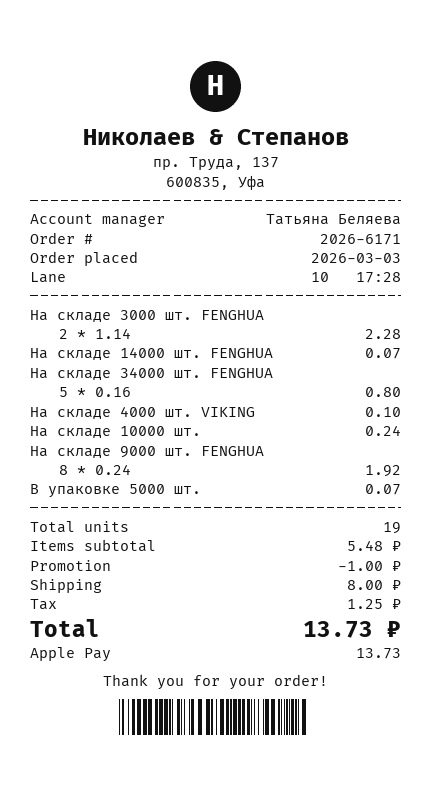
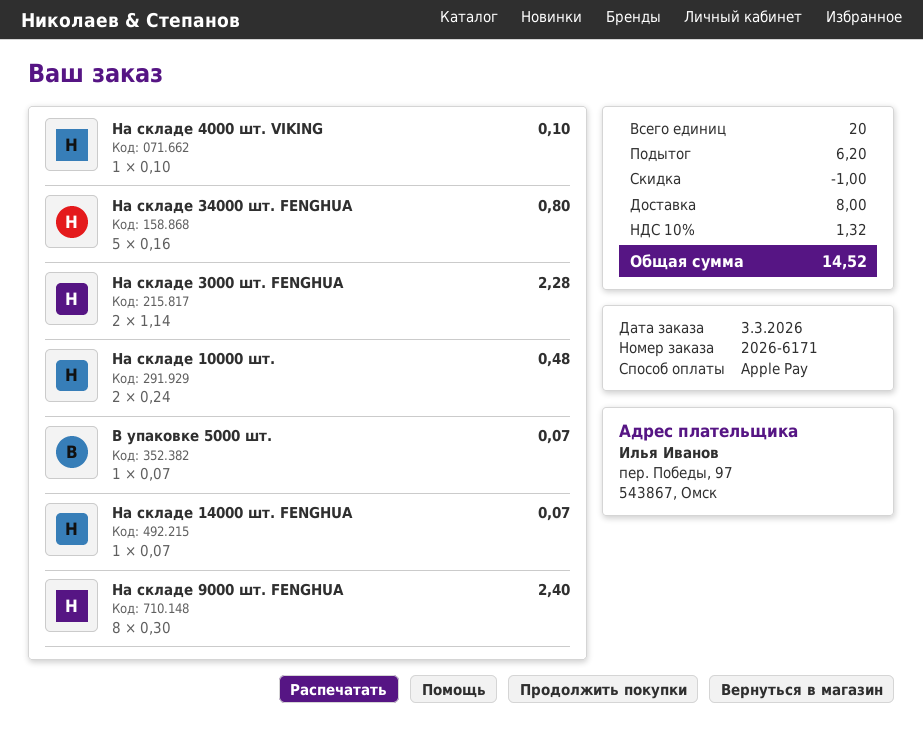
На складе 10000 шт.: 1 x 0.24 = 0.24 -> 2 x 0.24 = 0.48
На складе 9000 шт. FENGHUA: 8 x 0.24 = 1.92 -> 8 x 0.30 = 2.40
total quantity: 19 -> 20
subtotal: 5.48 -> 6.20
tax: 1.25 -> 1.32
total: 13.73 -> 14.52

